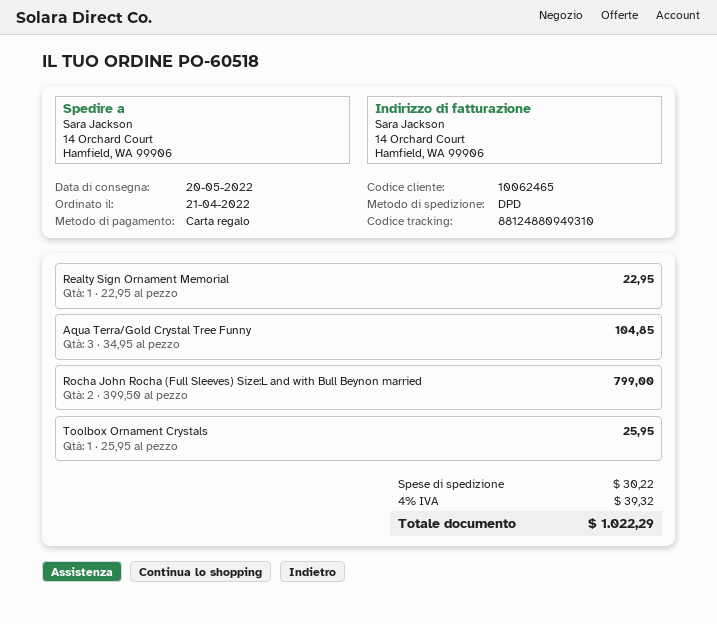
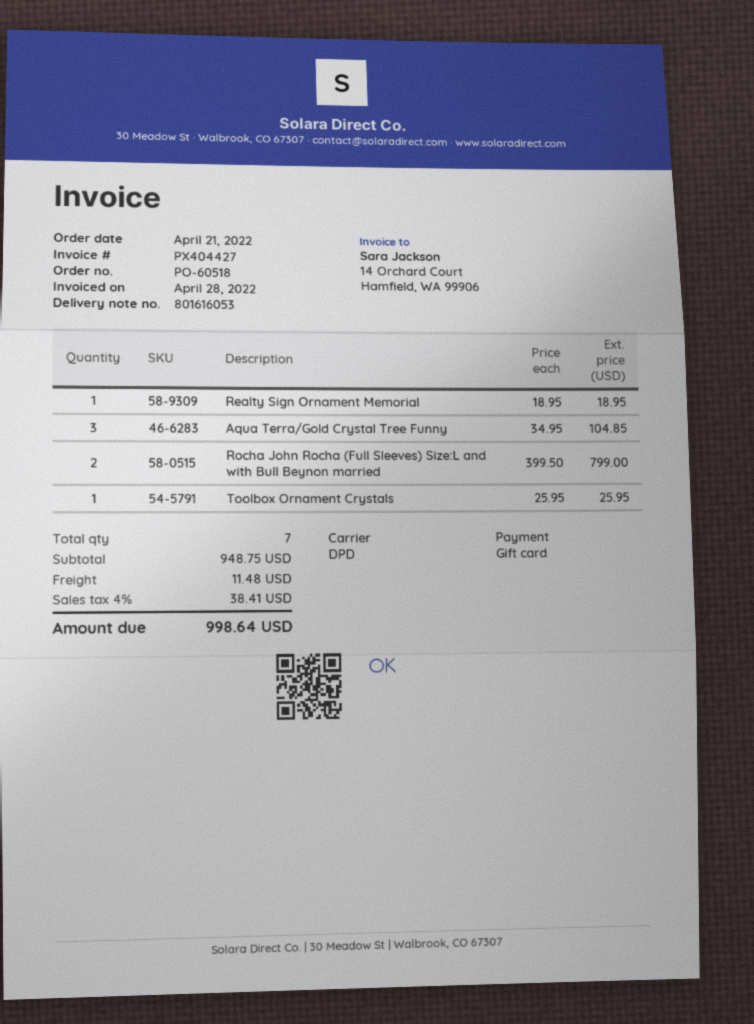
Realty Sign Ornament Memorial: 1 x 22.95 = 22.95 -> 1 x 18.95 = 18.95
shipping: 30.22 -> 11.48
tax: 4% = 39.32 -> 4% = 38.41
total: 1022.29 -> 998.64

